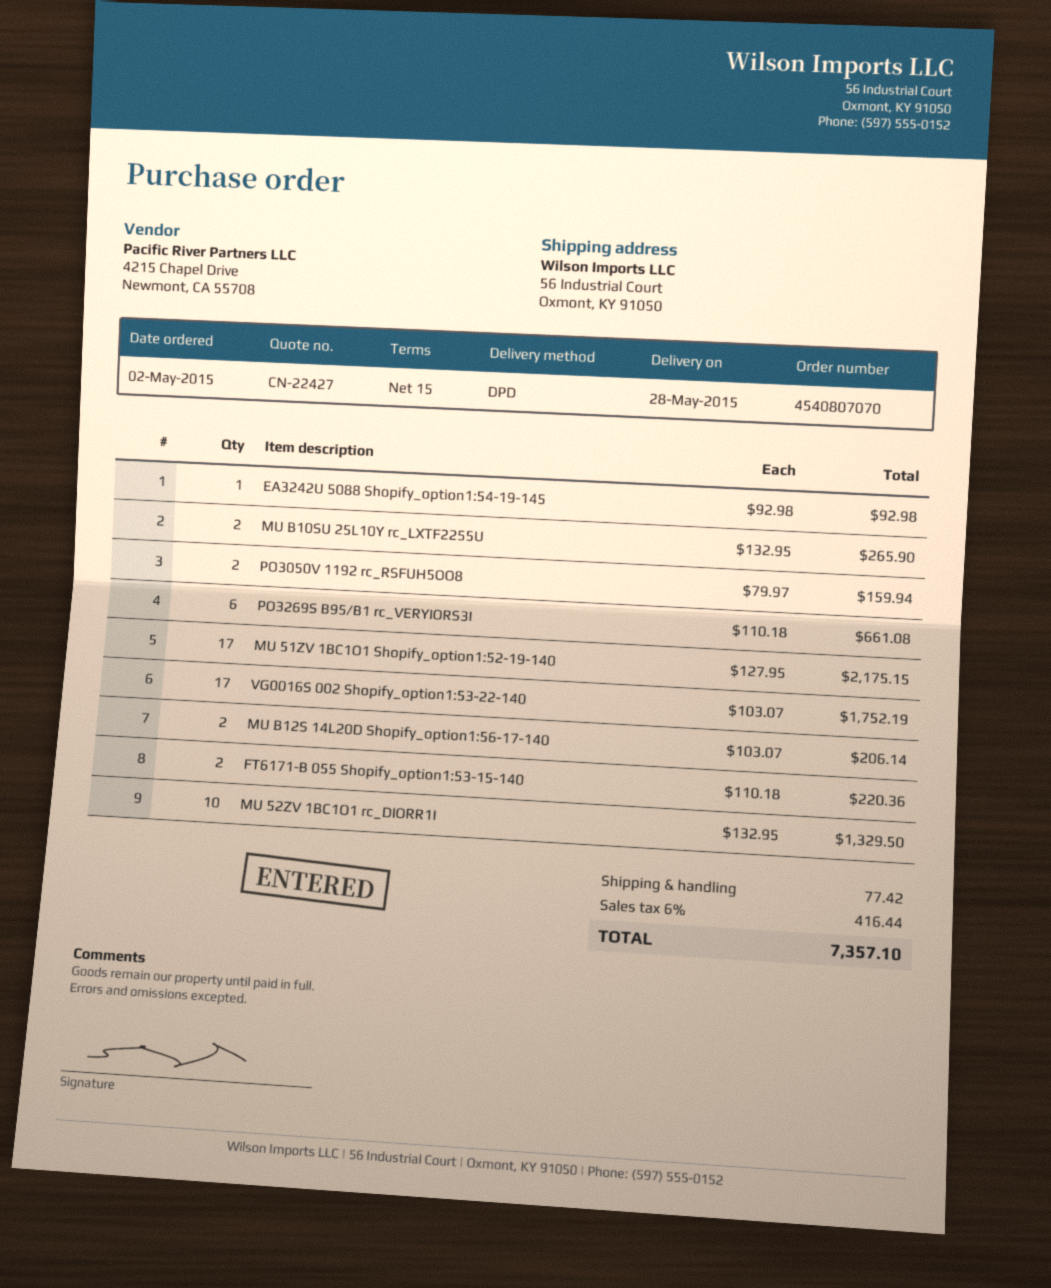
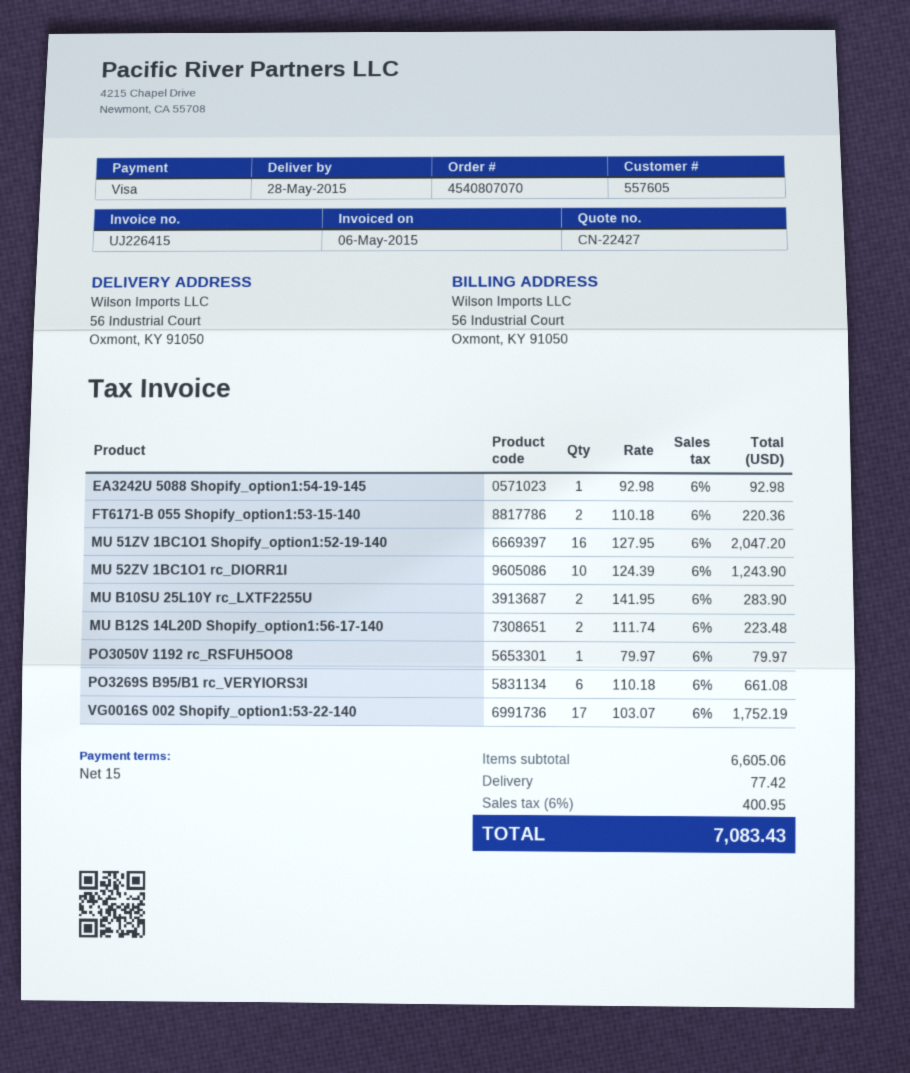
MU B10SU 25L10Y rc_LXTF2255U: 2 x 132.95 = 265.90 -> 2 x 141.95 = 283.90
PO3050V 1192 rc_RSFUH5OO8: 2 x 79.97 = 159.94 -> 1 x 79.97 = 79.97
MU 51ZV 1BC1O1 Shopify_option1:52-19-140: 17 x 127.95 = 2175.15 -> 16 x 127.95 = 2047.20
MU B12S 14L20D Shopify_option1:56-17-140: 2 x 103.07 = 206.14 -> 2 x 111.74 = 223.48
MU 52ZV 1BC1O1 rc_DIORR1I: 10 x 132.95 = 1329.50 -> 10 x 124.39 = 1243.90
tax: 6% = 416.44 -> 6% = 400.95
total: 7357.10 -> 7083.43

